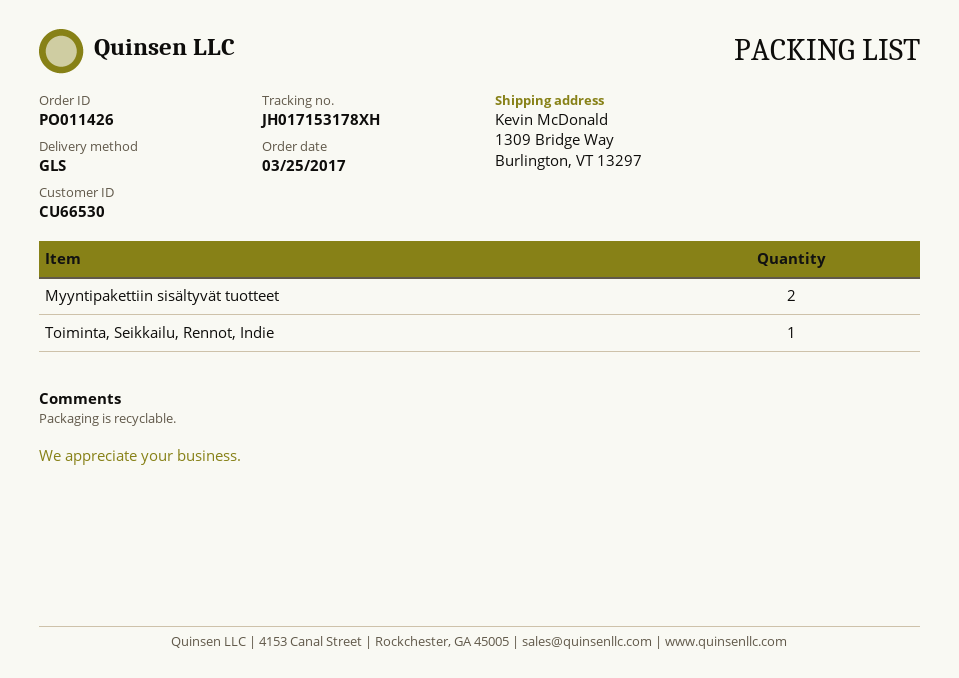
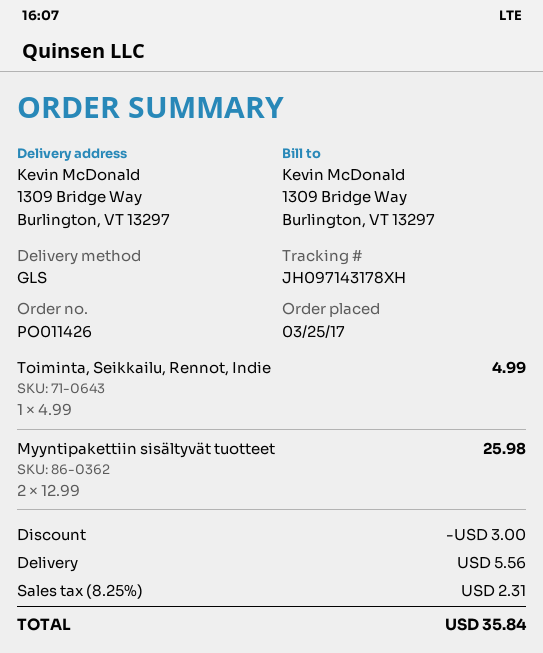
tracking number: JH017153178XH -> JH097143178XH

